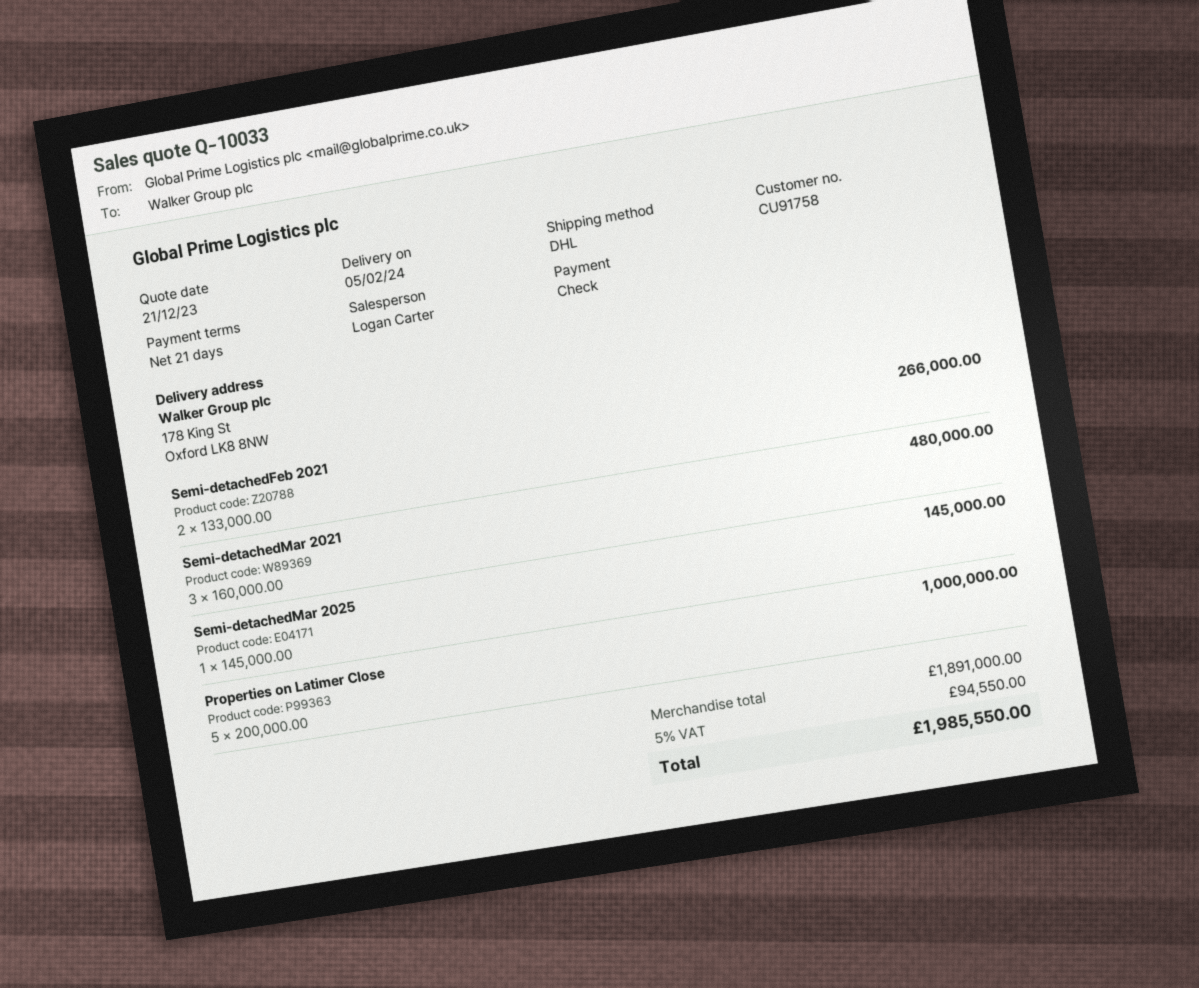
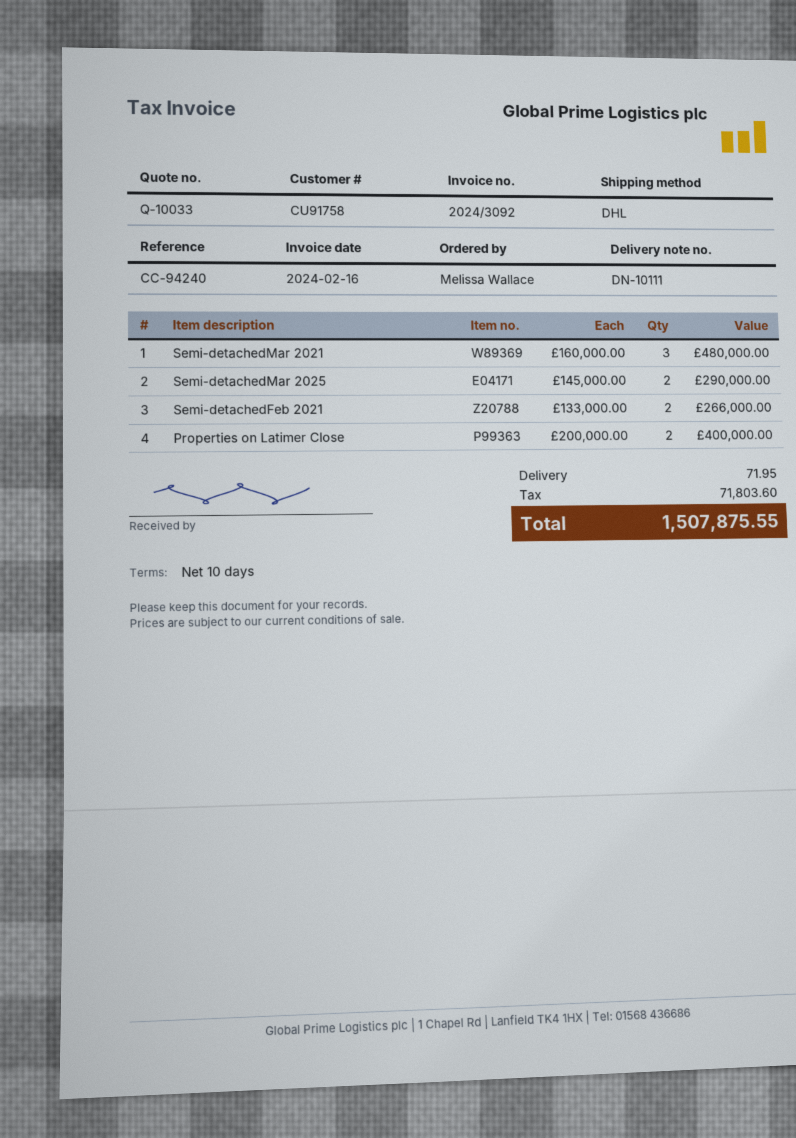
payment terms: 21 days -> 10 days
Semi-detachedMar 2025: 1 x 145000.00 = 145000.00 -> 2 x 145000.00 = 290000.00
Properties on Latimer Close: 5 x 200000.00 = 1000000.00 -> 2 x 200000.00 = 400000.00
shipping: none -> 71.95
tax: 94550.00 -> 71803.60
total: 1985550.00 -> 1507875.55

